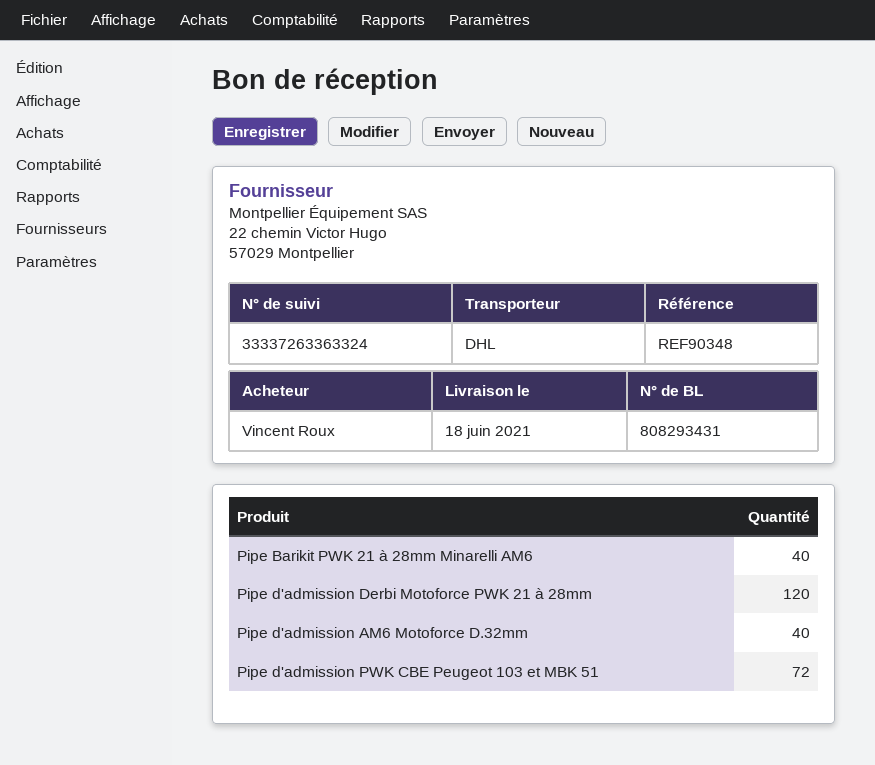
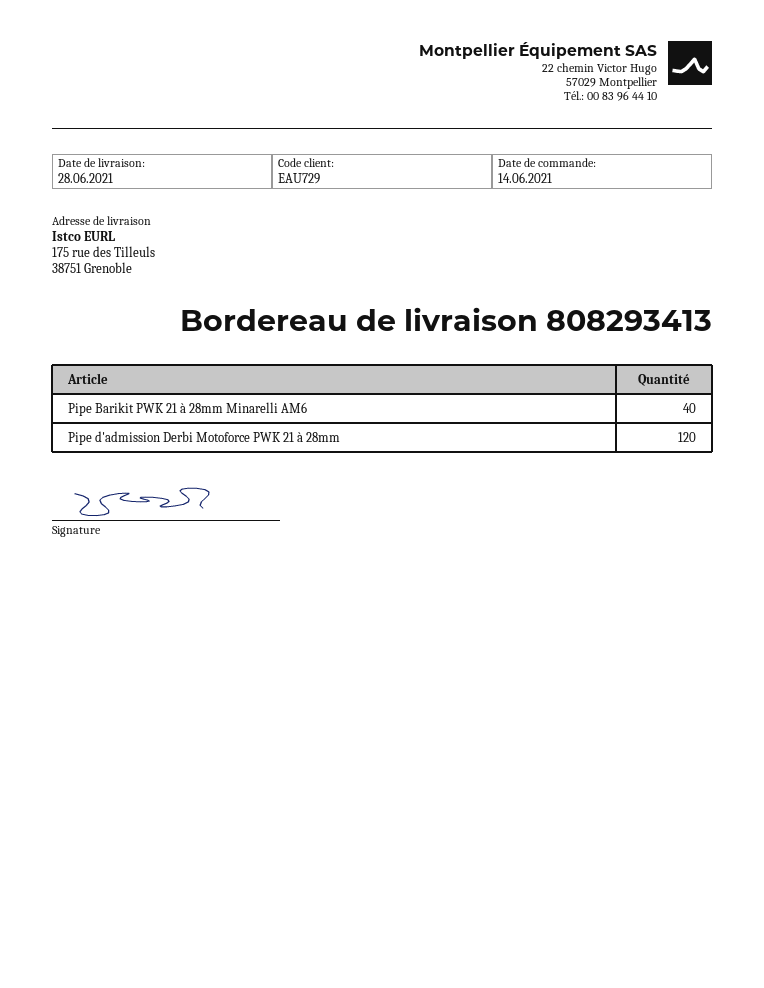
delivery note number: 808293431 -> 808293413
delivery date: 2021-06-18 -> 2021-06-28
Pipe d'admission AM6 Motoforce D.32mm: 40 -> none
Pipe d'admission PWK CBE Peugeot 103 et MBK 51: 72 -> none

